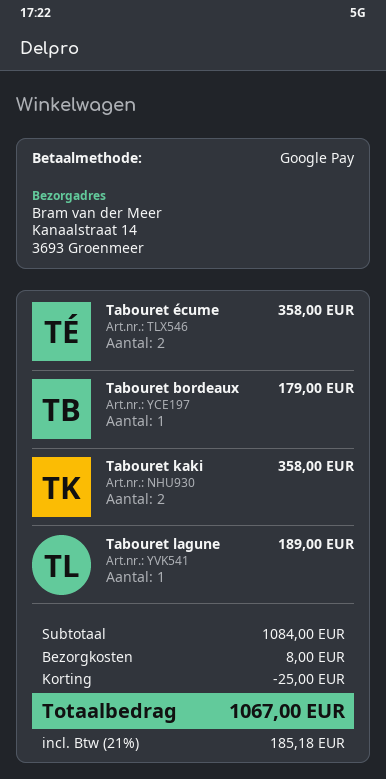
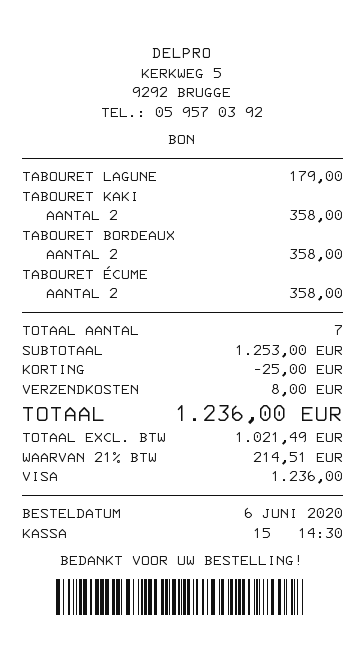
payment method: Google Pay -> Visa
Tabouret bordeaux: 1 for 179.00 -> 2 for 358.00
Tabouret lagune: 1 for 189.00 -> 1 for 179.00
subtotal: 1084.00 -> 1253.00
tax: 21% = 185.18 -> 21% = 214.51
total: 1067.00 -> 1236.00

